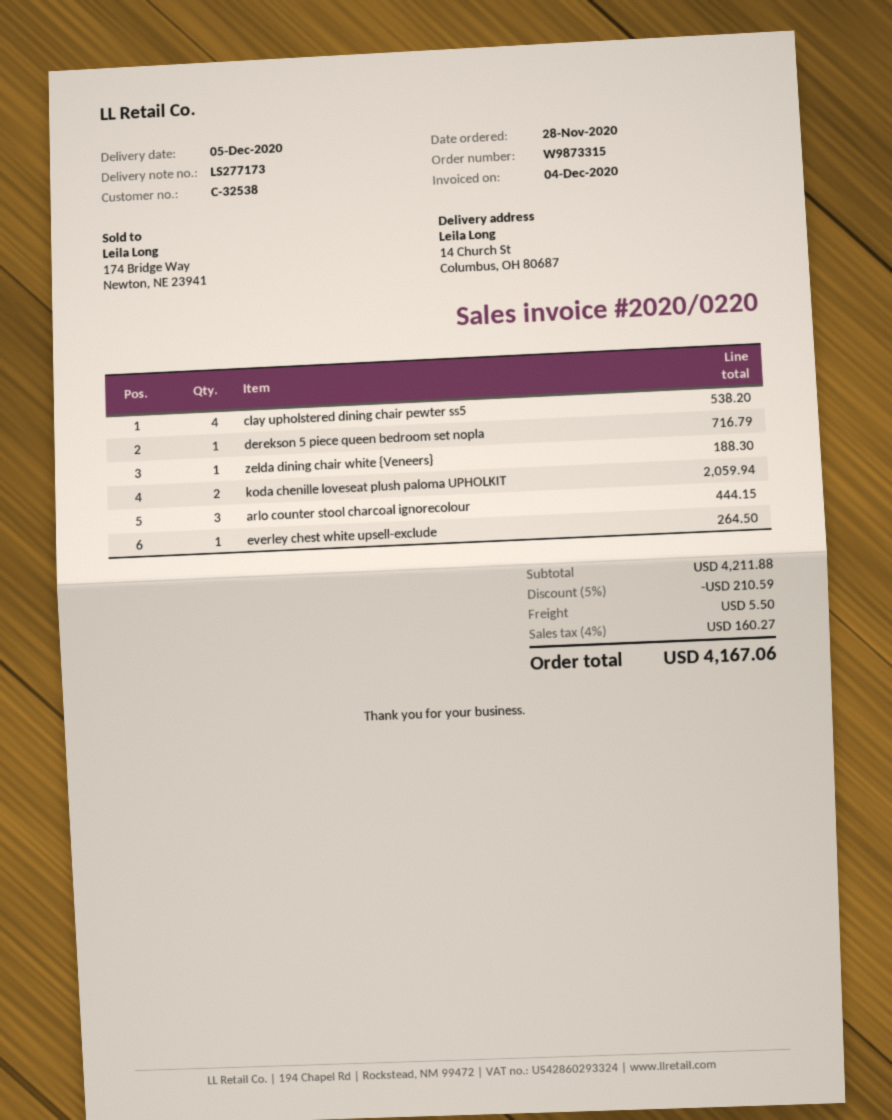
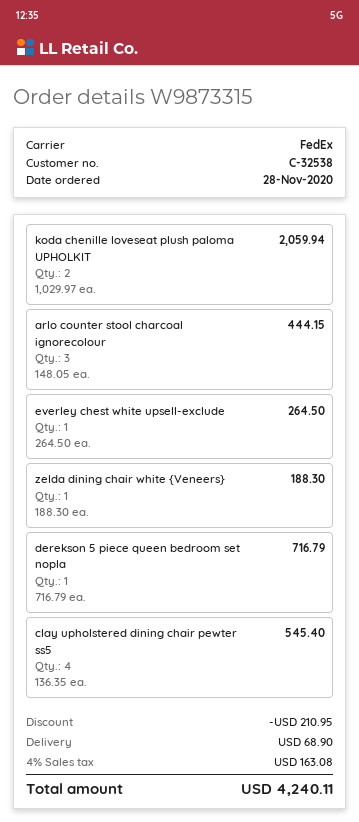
clay upholstered dining chair pewter ss5: 4 for 538.20 -> 4 for 545.40
discount: 210.59 -> 210.95
shipping: 5.50 -> 68.90
tax: 4% = 160.27 -> 4% = 163.08
total: 4167.06 -> 4240.11

